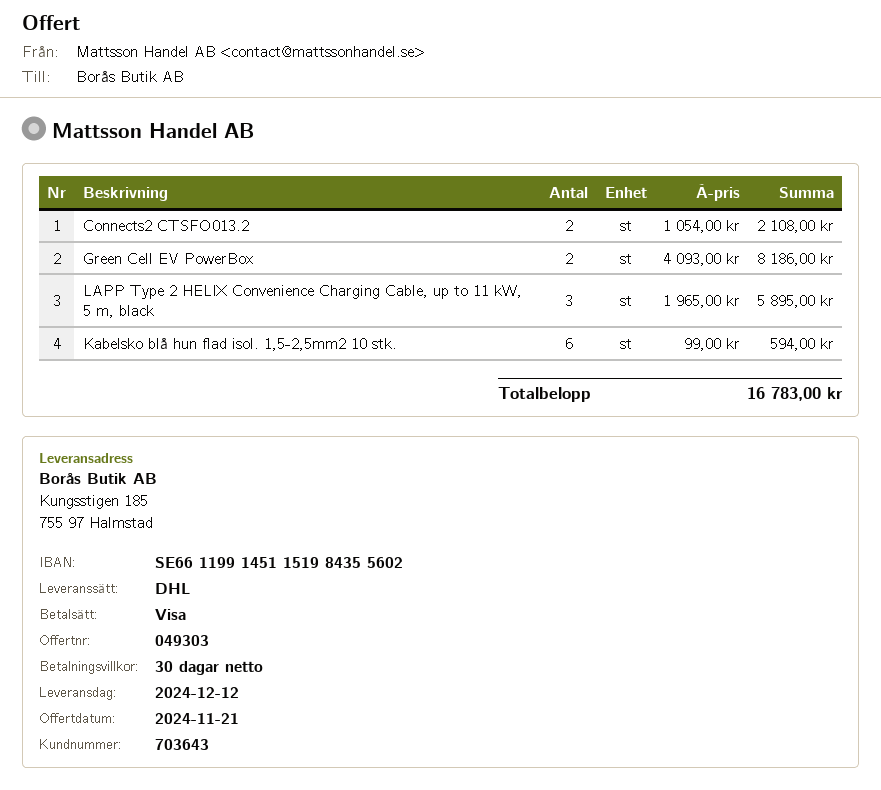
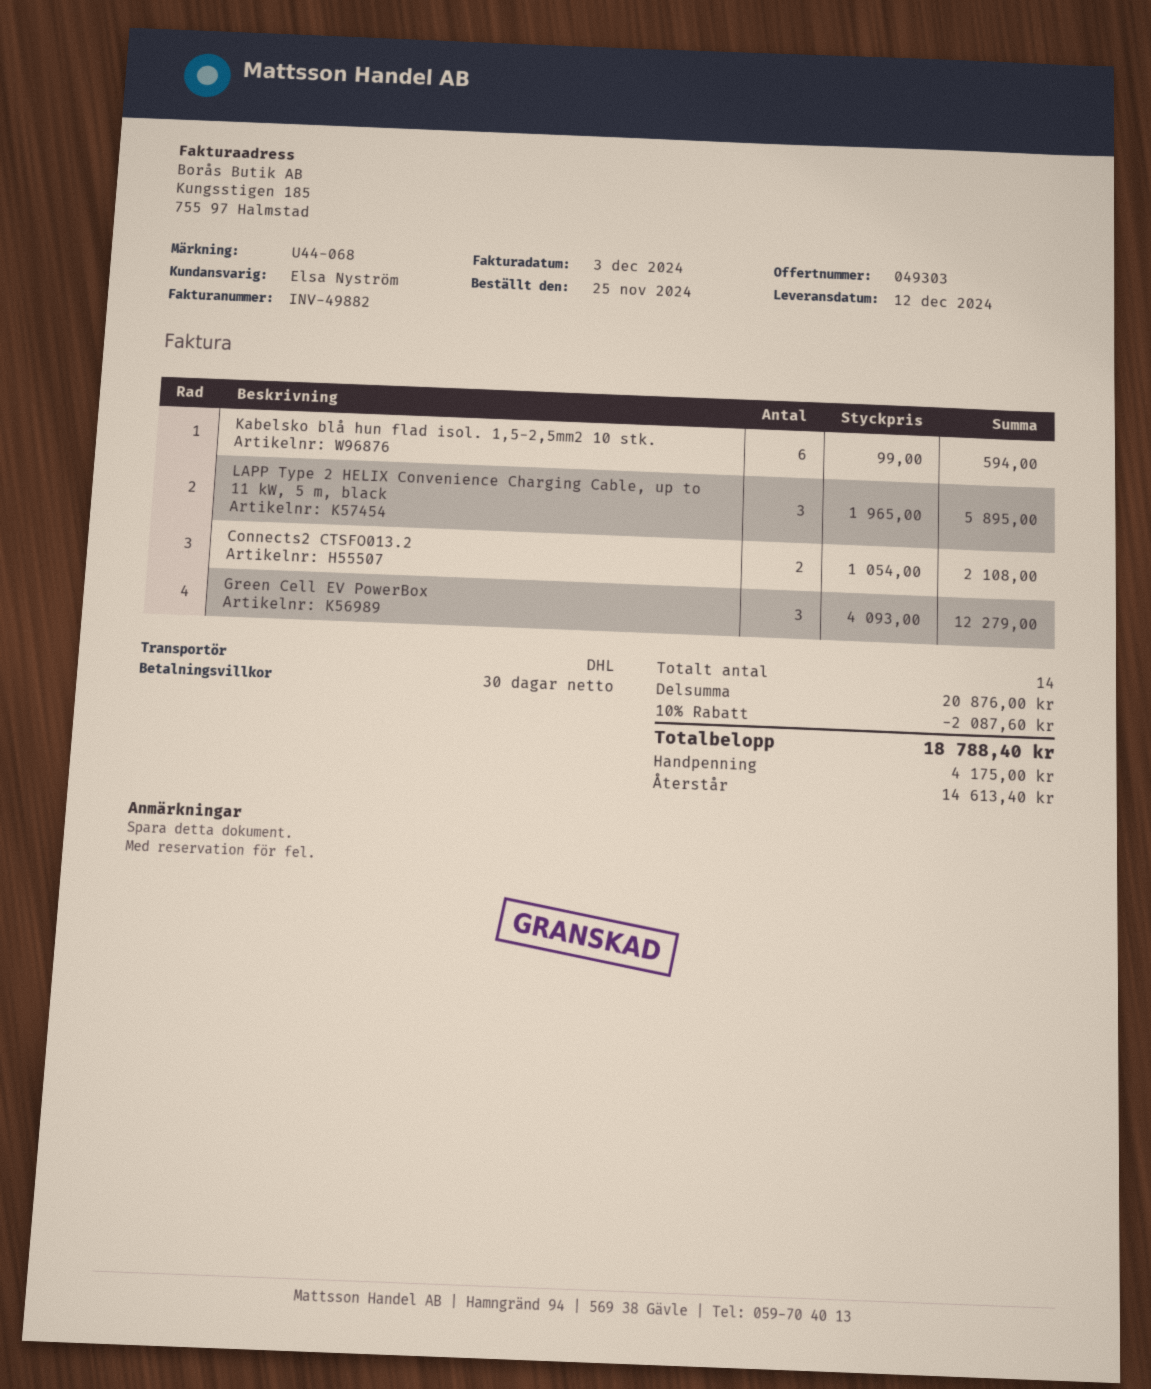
Green Cell EV PowerBox: 2 x 4093.00 = 8186.00 -> 3 x 4093.00 = 12279.00
discount: none -> 10% = 2087.60
total: 16783.00 -> 18788.40

